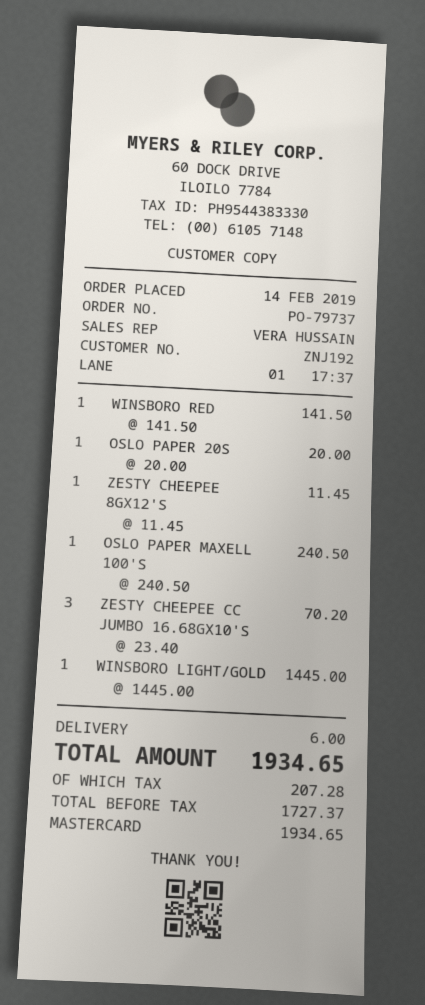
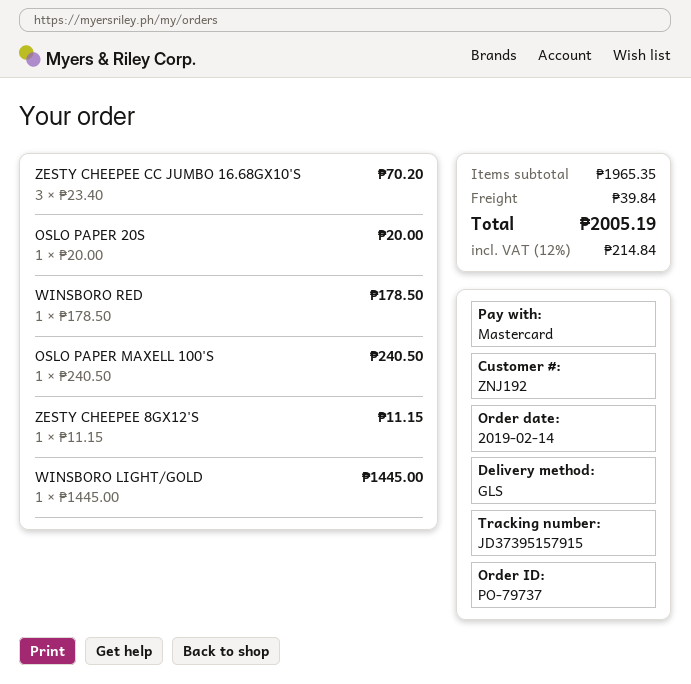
WINSBORO RED: 1 x 141.50 = 141.50 -> 1 x 178.50 = 178.50
ZESTY CHEEPEE 8GX12'S: 1 x 11.45 = 11.45 -> 1 x 11.15 = 11.15
shipping: 6.00 -> 39.84
tax: 207.28 -> 214.84
total: 1934.65 -> 2005.19

